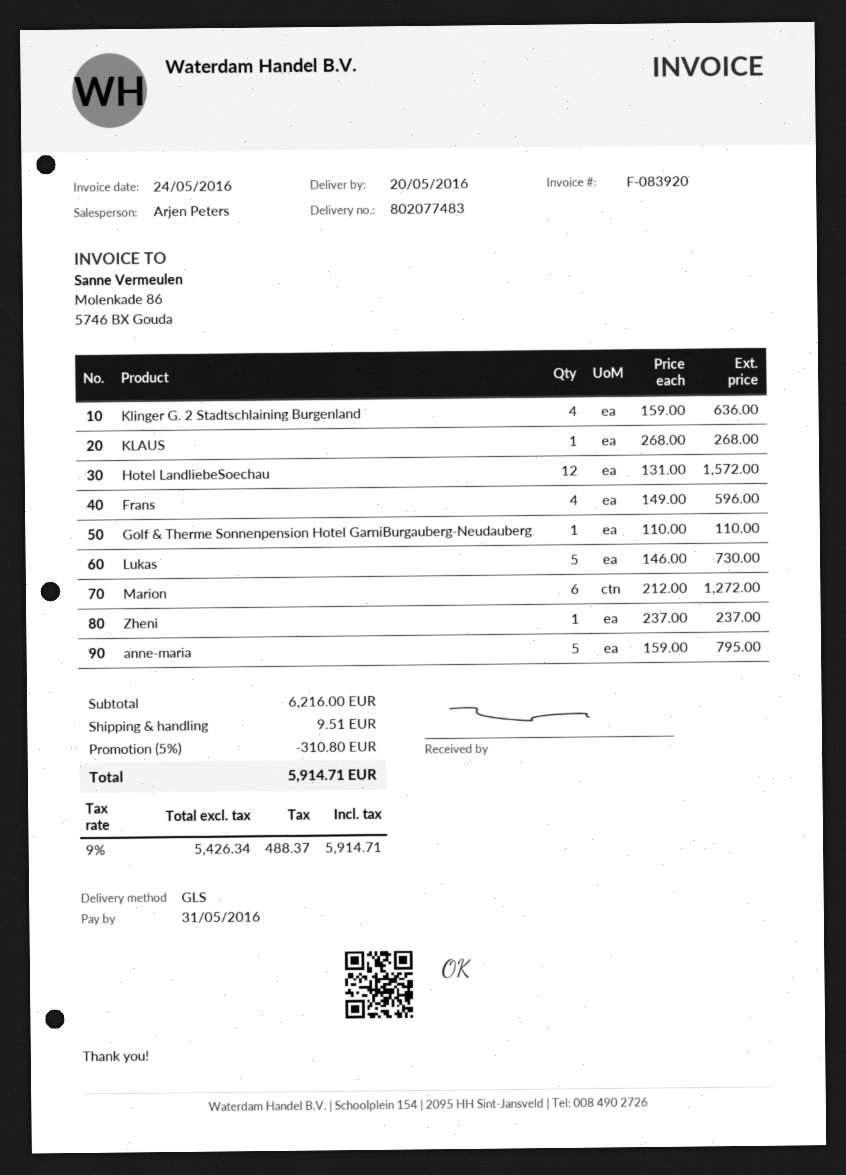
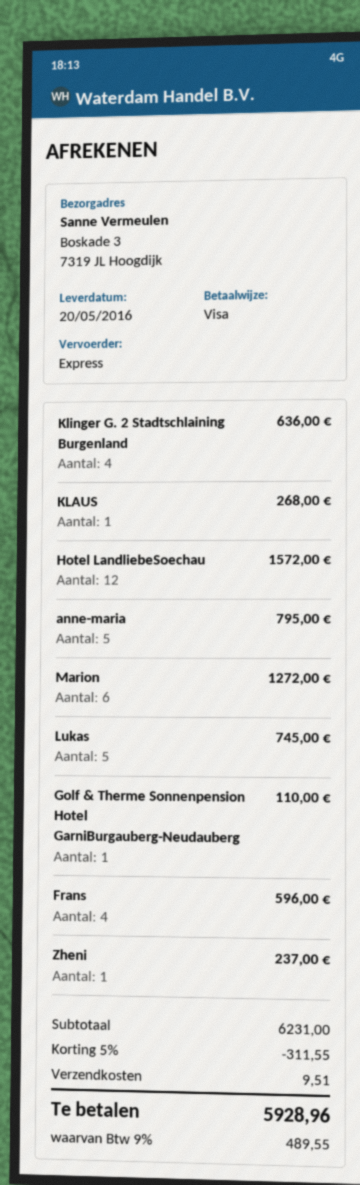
shipping method: GLS -> express
Lukas: 5 for 730.00 -> 5 for 745.00
subtotal: 6216.00 -> 6231.00
discount: 5% = 310.80 -> 5% = 311.55
tax: 9% = 488.37 -> 9% = 489.55
total: 5914.71 -> 5928.96

